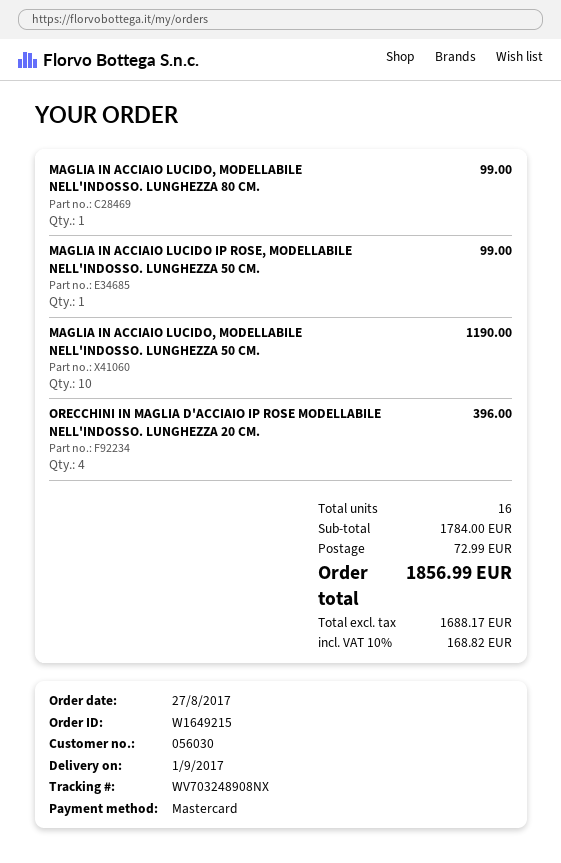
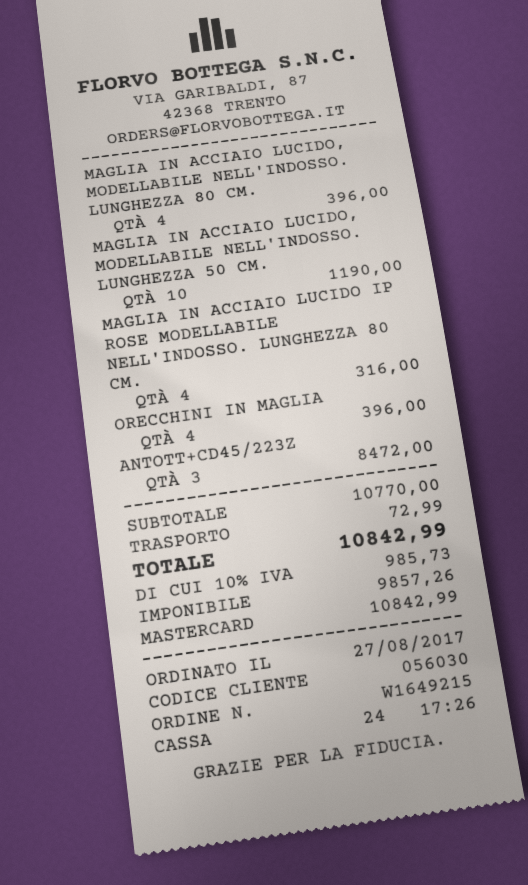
MAGLIA IN ACCIAIO LUCIDO, MODELLABILE NELL'INDOSSO. LUNGHEZZA 80 CM.: 1 for 99.00 -> 4 for 396.00
MAGLIA IN ACCIAIO LUCIDO IP ROSE, MODELLABILE NELL'INDOSSO. LUNGHEZZA 50 CM.: 1 for 99.00 -> none
MAGLIA IN ACCIAIO LUCIDO IP ROSE MODELLABILE NELL'INDOSSO. LUNGHEZZA 80 CM.: none -> 4 for 316.00
ANTOTT+CD45/223Z: none -> 3 for 8472.00
subtotal: 1784.00 -> 10770.00
net: 1688.17 -> 9857.26
tax: 10% = 168.82 -> 10% = 985.73
total: 1856.99 -> 10842.99

